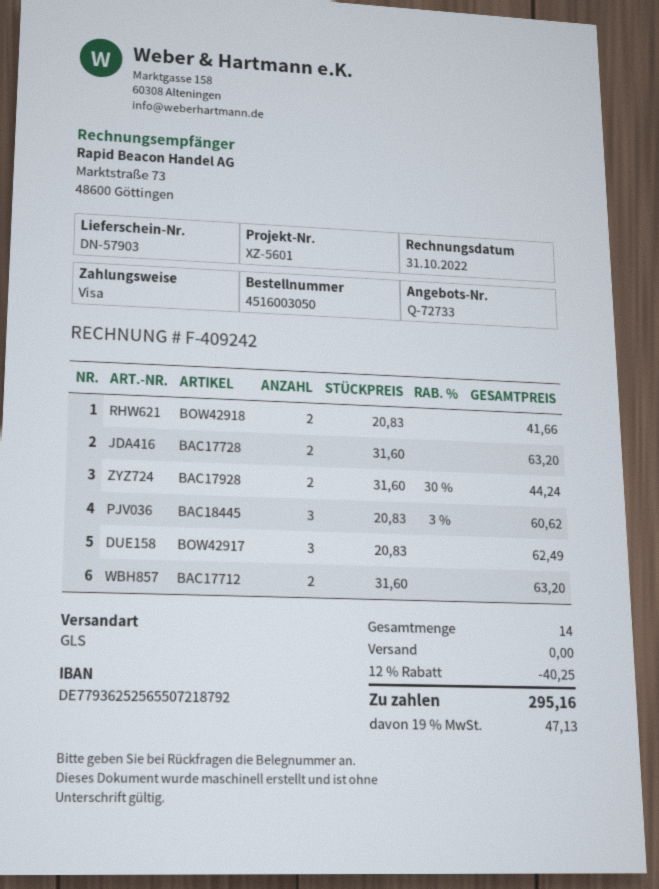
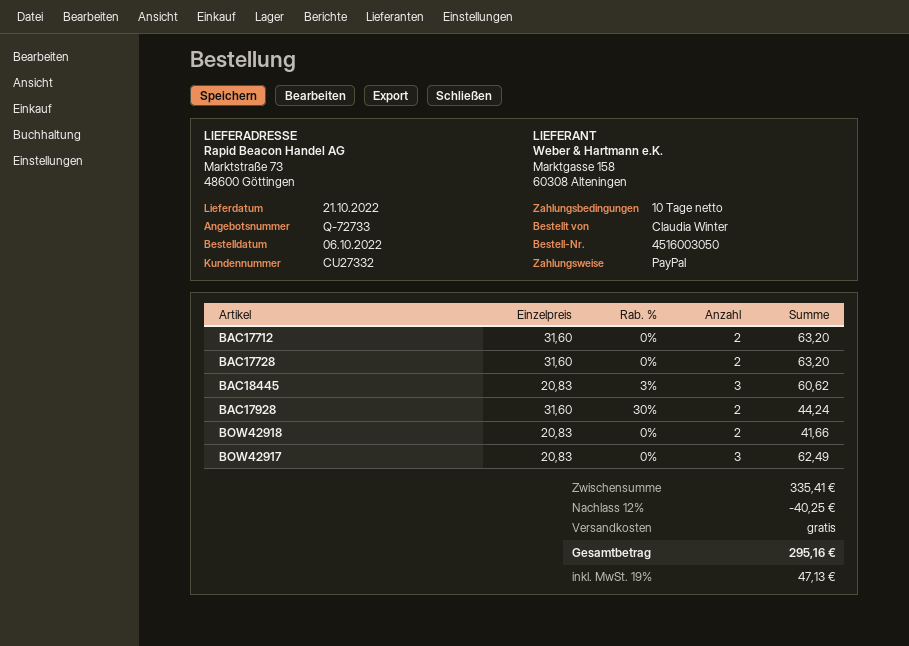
payment method: Visa -> PayPal

